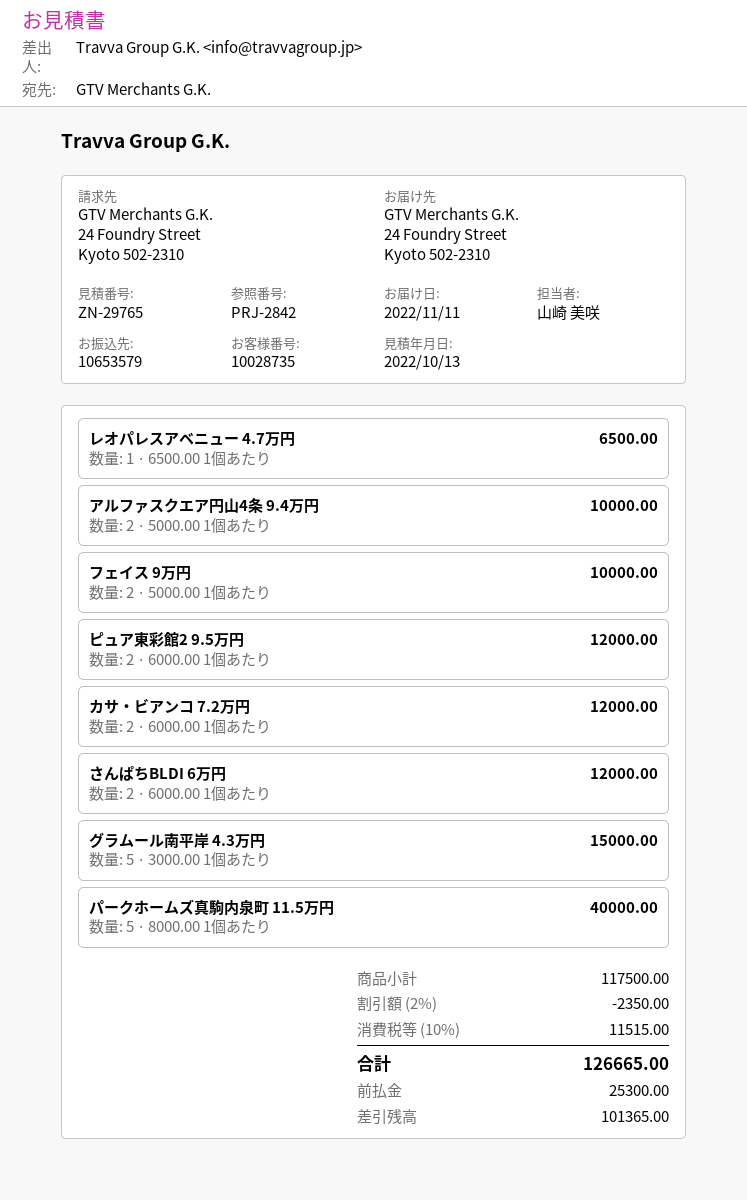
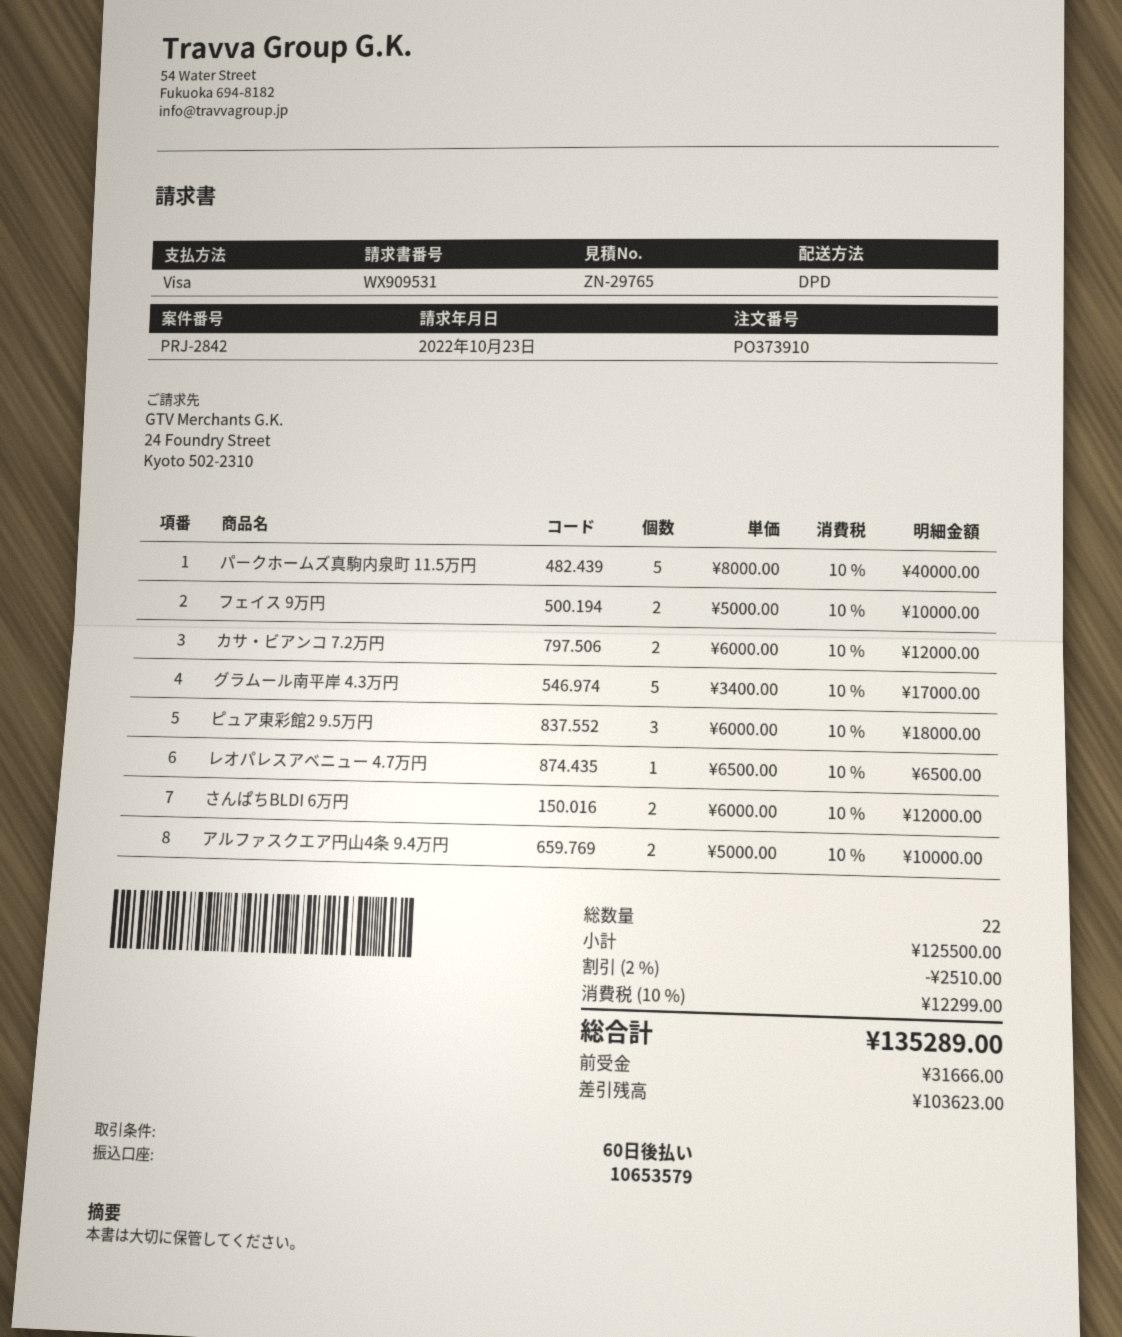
ピュア東彩館2 9.5万円: 2 x 6000.00 = 12000.00 -> 3 x 6000.00 = 18000.00
グラムール南平岸 4.3万円: 5 x 3000.00 = 15000.00 -> 5 x 3400.00 = 17000.00
subtotal: 117500.00 -> 125500.00
discount: 2% = 2350.00 -> 2% = 2510.00
tax: 10% = 11515.00 -> 10% = 12299.00
total: 126665.00 -> 135289.00
deposit: 25300.00 -> 31666.00
balance: 101365.00 -> 103623.00

